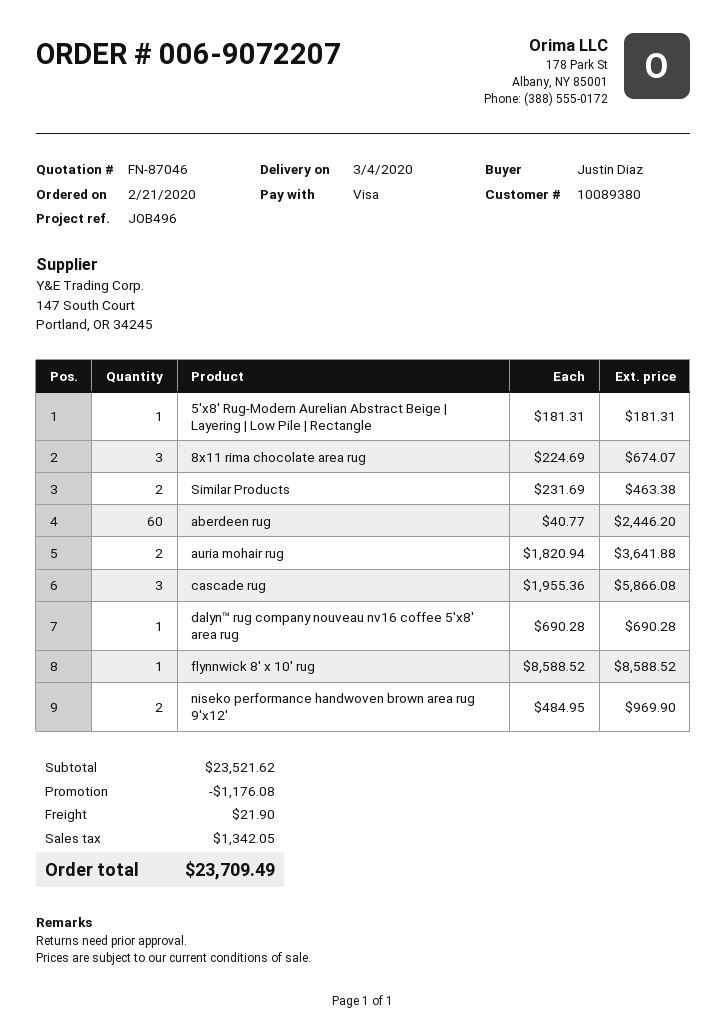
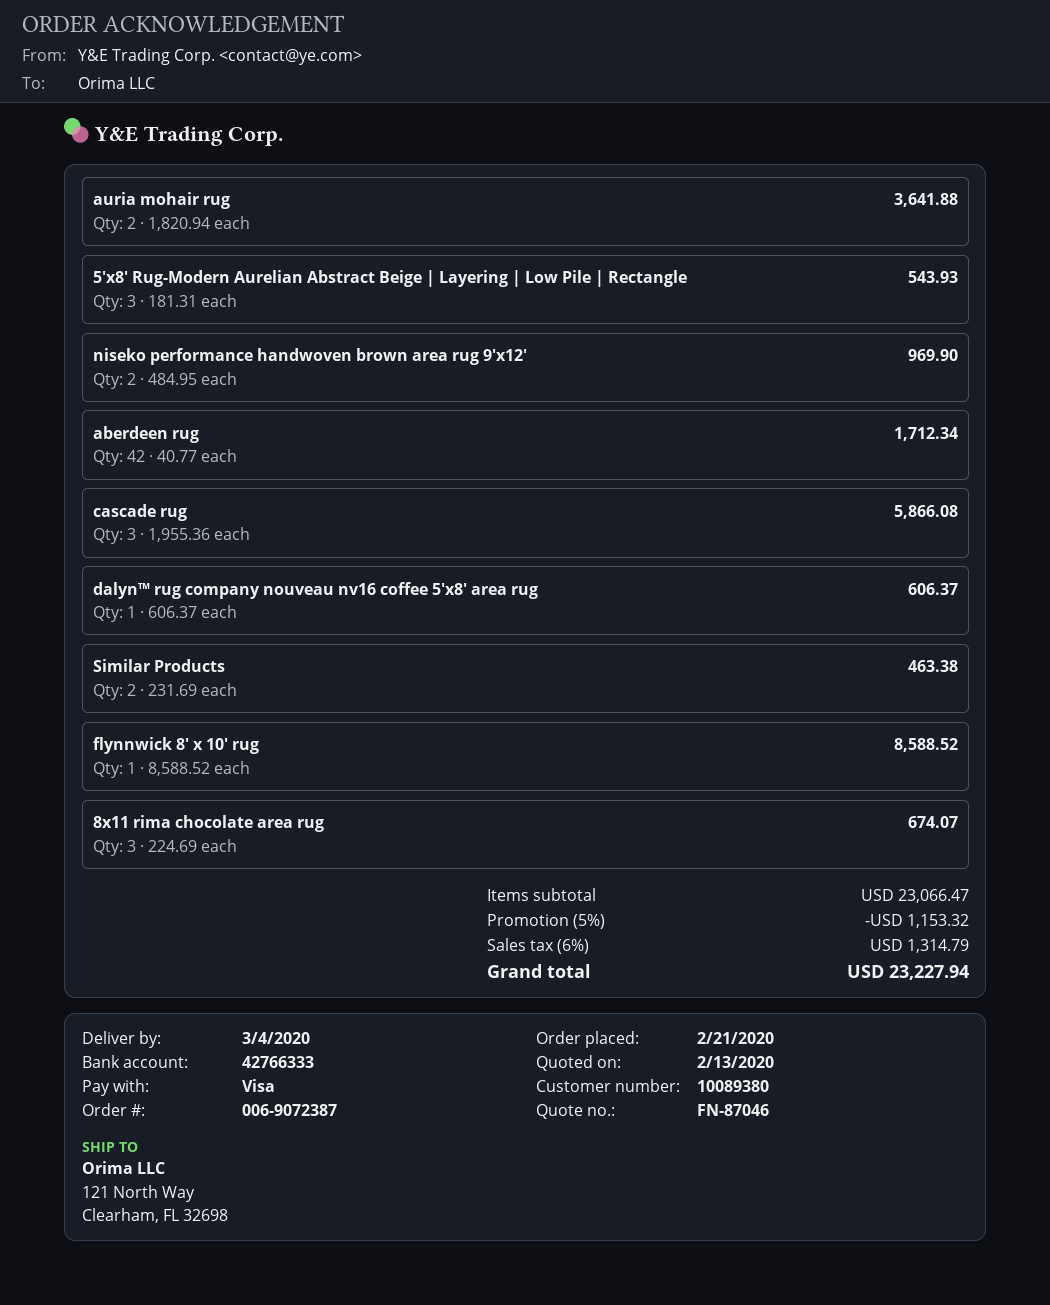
order number: 006-9072207 -> 006-9072387
5'x8' Rug-Modern Aurelian Abstract Beige | Layering | Low Pile | Rectangle: 1 x 181.31 = 181.31 -> 3 x 181.31 = 543.93
aberdeen rug: 60 x 40.77 = 2446.20 -> 42 x 40.77 = 1712.34
dalyn™ rug company nouveau nv16 coffee 5'x8' area rug: 1 x 690.28 = 690.28 -> 1 x 606.37 = 606.37
subtotal: 23521.62 -> 23066.47
discount: 1176.08 -> 1153.32
shipping: 21.90 -> none
tax: 1342.05 -> 1314.79
total: 23709.49 -> 23227.94

